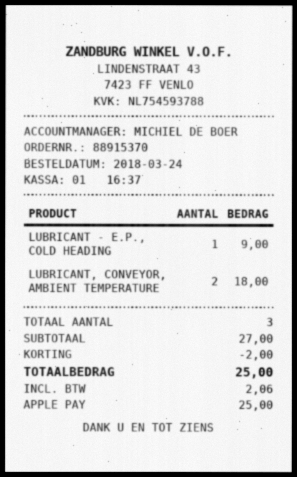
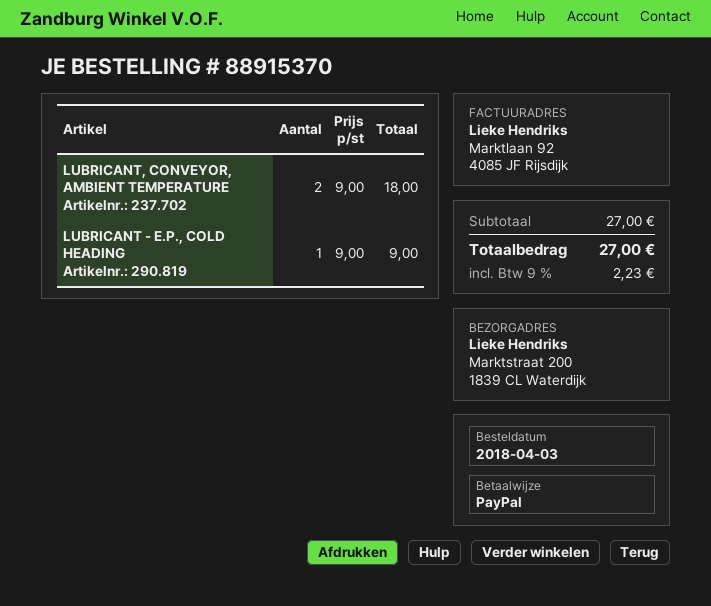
order date: 2018-03-24 -> 2018-04-03
payment method: Apple Pay -> PayPal
discount: 2.00 -> none
tax: 2.06 -> 2.23
total: 25.00 -> 27.00

